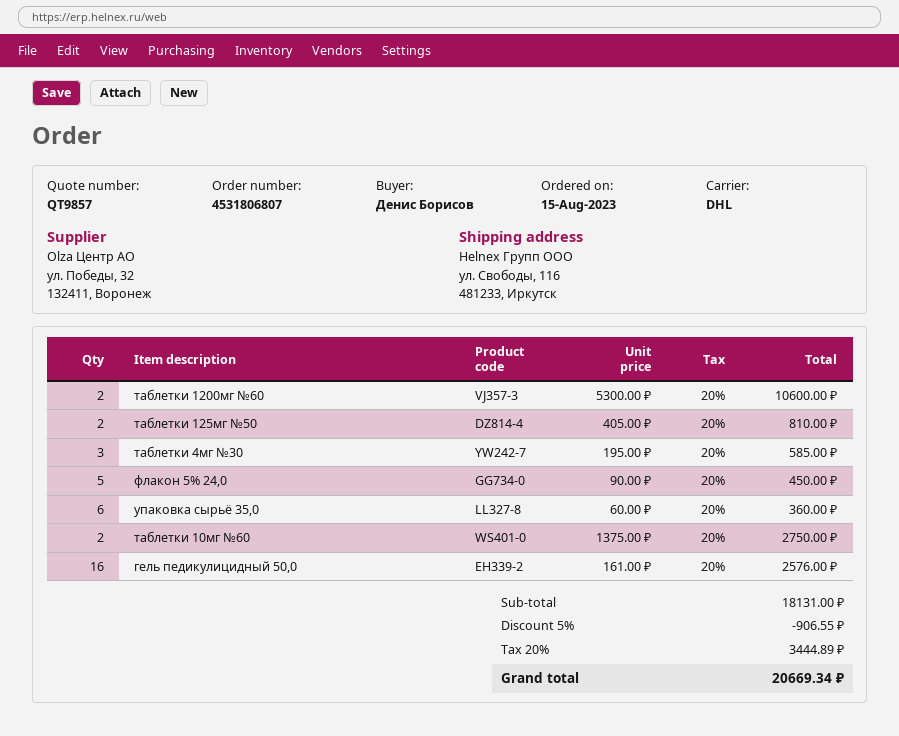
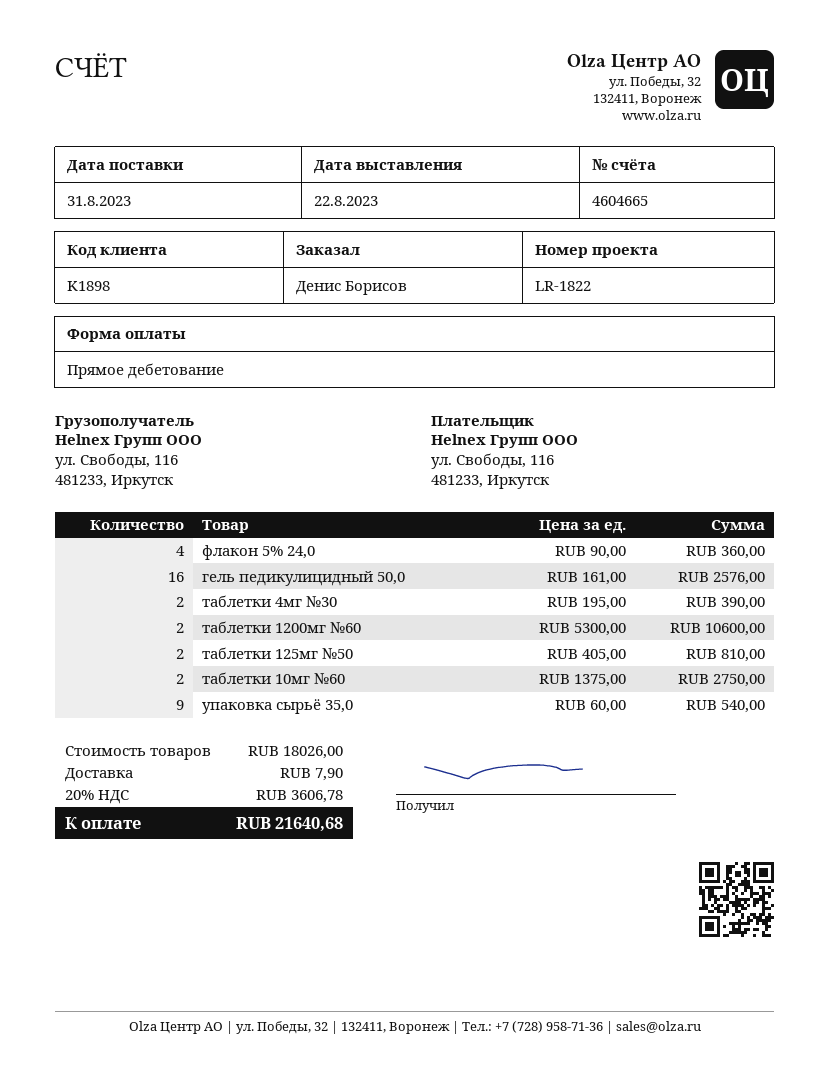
таблетки 4мг №30: 3 x 195.00 = 585.00 -> 2 x 195.00 = 390.00
флакон 5% 24,0: 5 x 90.00 = 450.00 -> 4 x 90.00 = 360.00
упаковка сырьё 35,0: 6 x 60.00 = 360.00 -> 9 x 60.00 = 540.00
subtotal: 18131.00 -> 18026.00
discount: 5% = 906.55 -> none
shipping: none -> 7.90
tax: 20% = 3444.89 -> 20% = 3606.78
total: 20669.34 -> 21640.68

